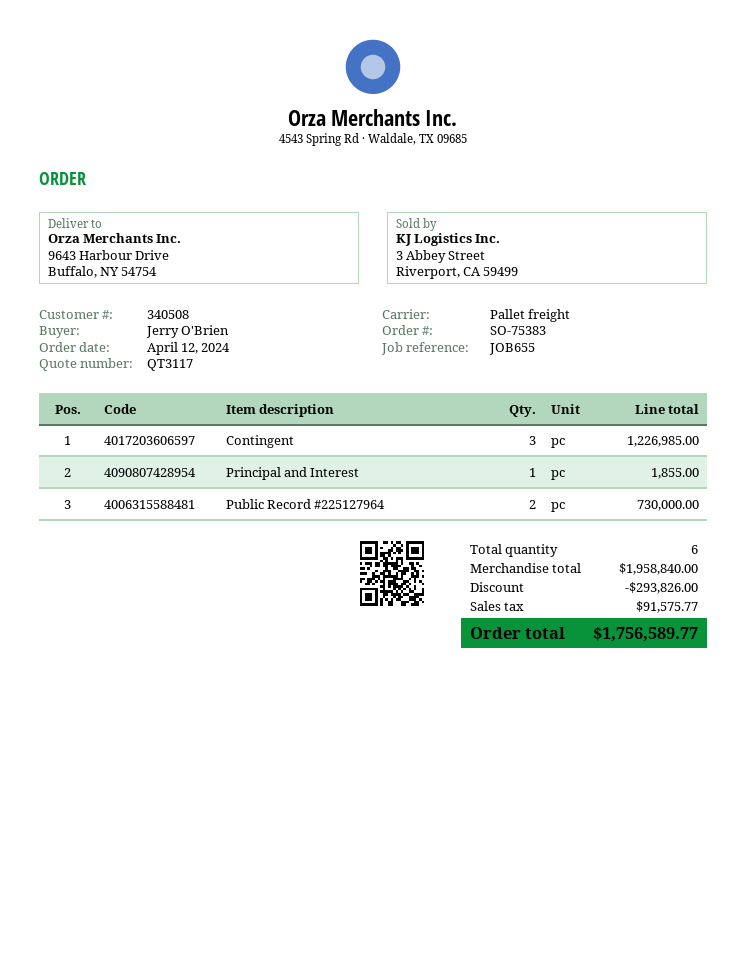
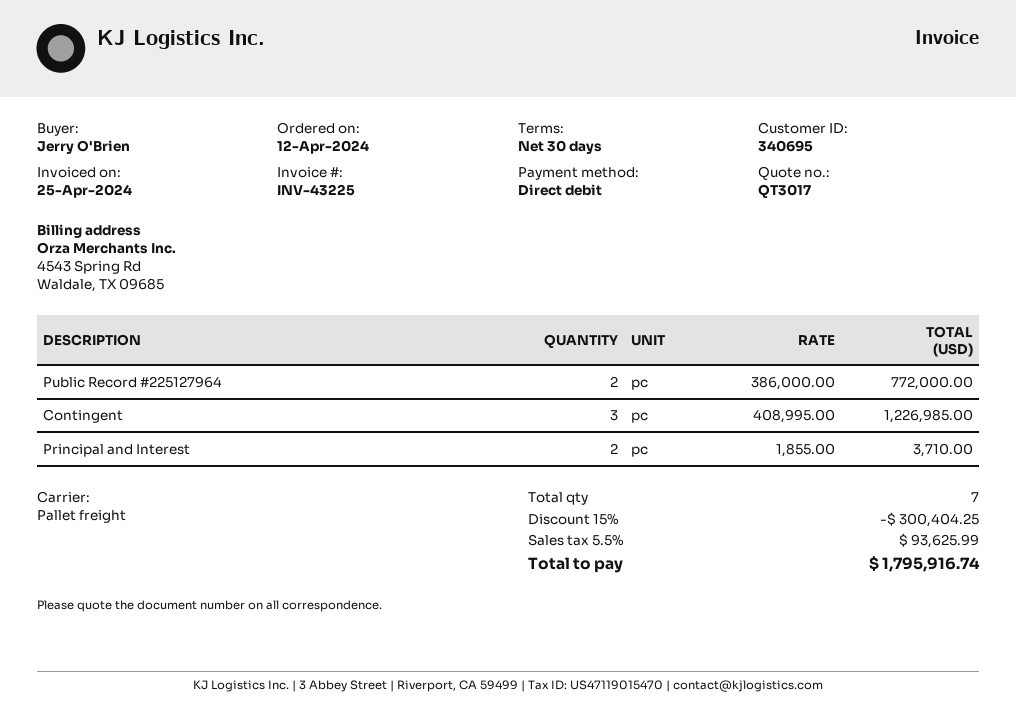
quote number: QT3117 -> QT3017
customer number: 340508 -> 340695
Principal and Interest: 1 for 1855.00 -> 2 for 3710.00
Public Record #225127964: 2 for 730000.00 -> 2 for 772000.00
total quantity: 6 -> 7
discount: 293826.00 -> 300404.25
tax: 91575.77 -> 93625.99
total: 1756589.77 -> 1795916.74

